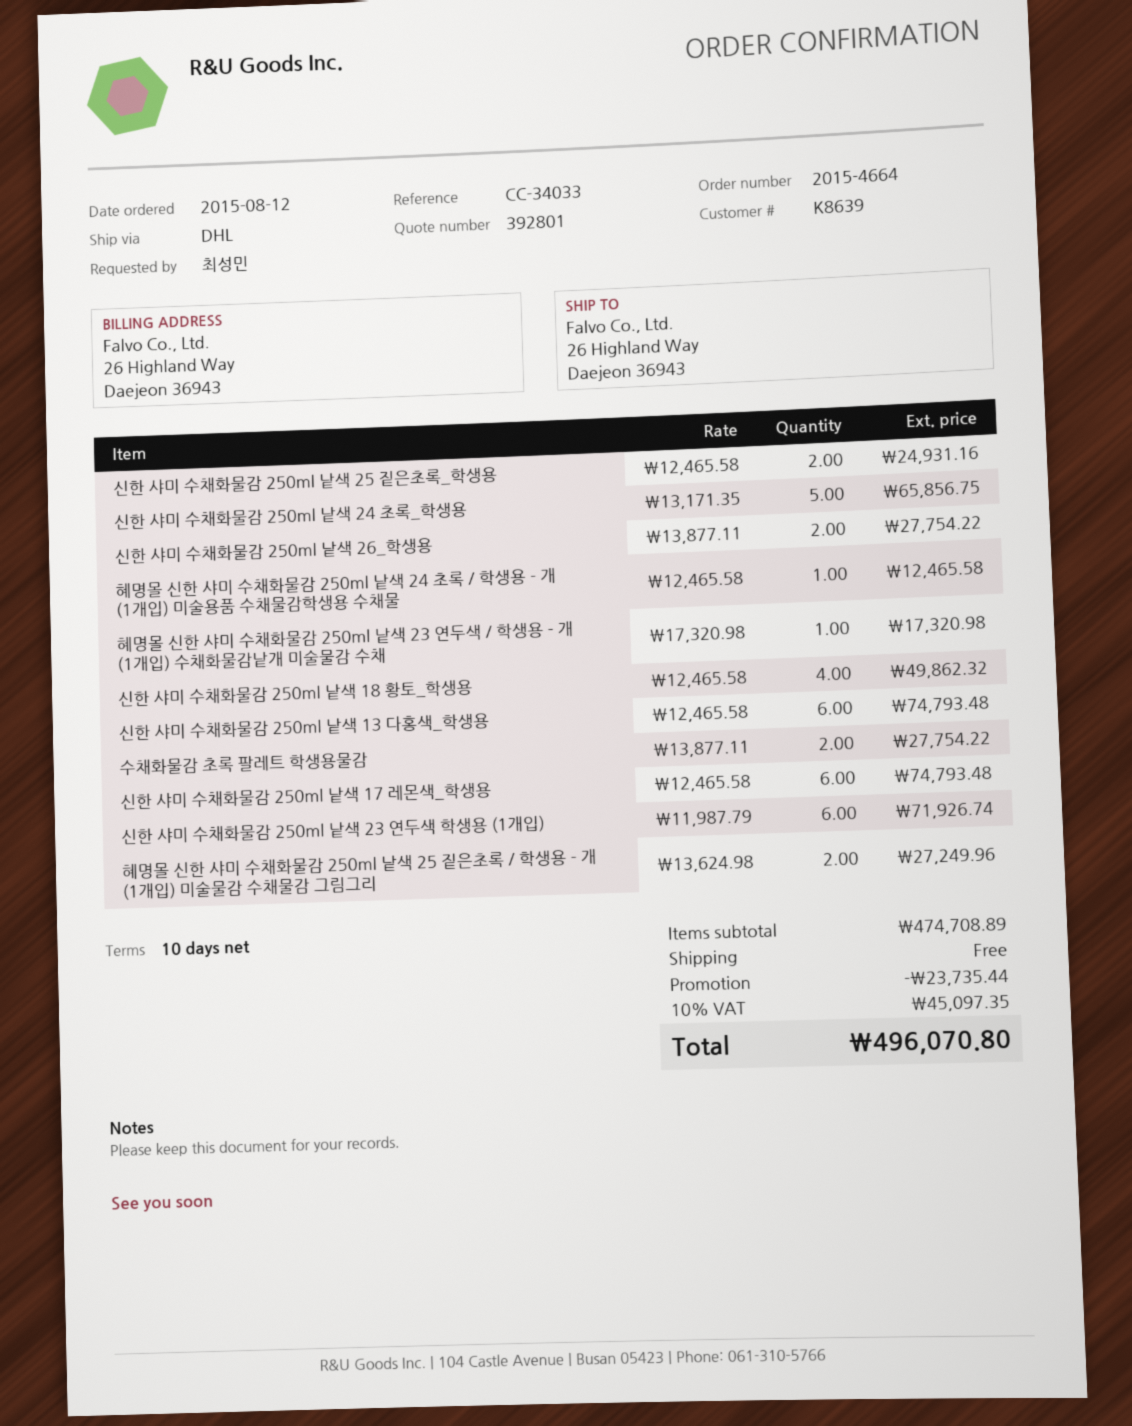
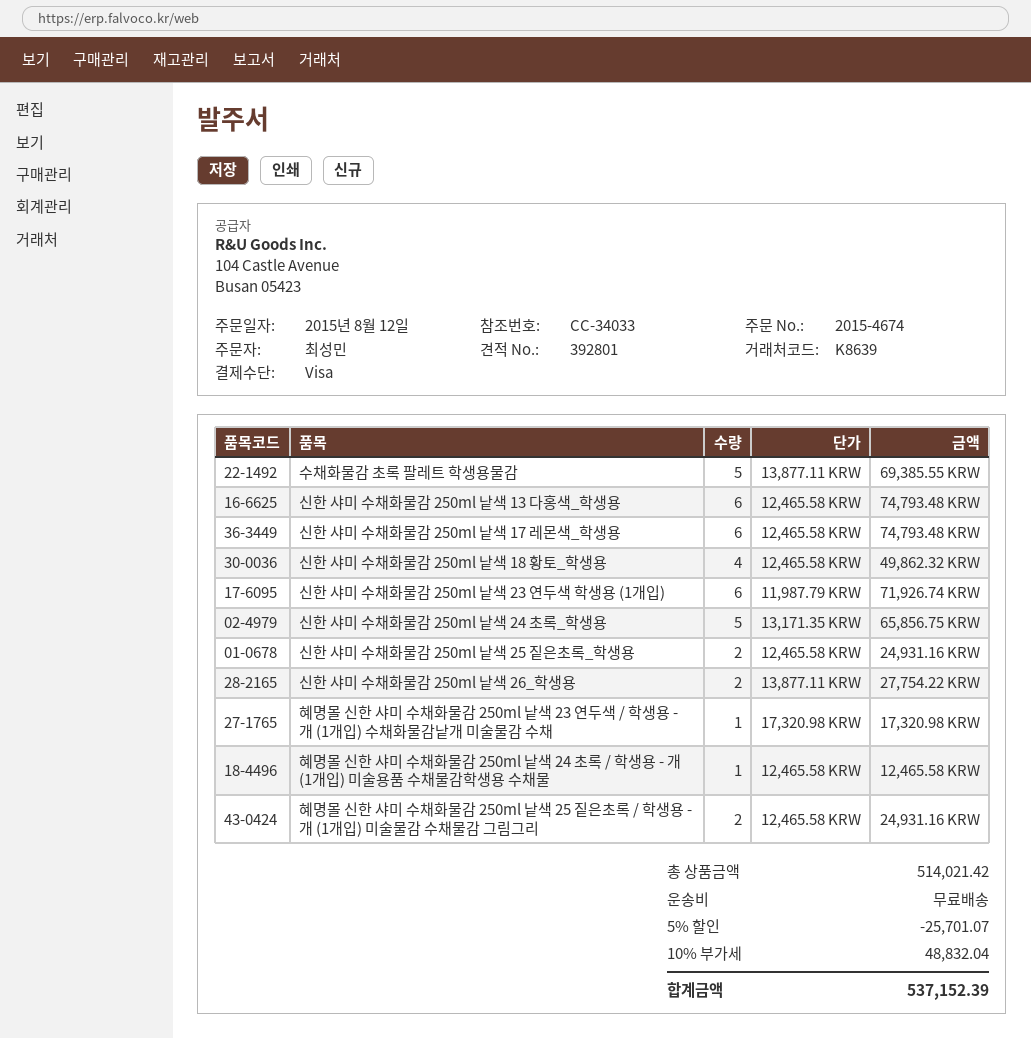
order number: 2015-4664 -> 2015-4674
수채화물감 초록 팔레트 학생용물감: 2 x 13877.11 = 27754.22 -> 5 x 13877.11 = 69385.55
혜명몰 신한 샤미 수채화물감 250ml 낱색 25 짙은초록 / 학생용 - 개 (1개입) 미술물감 수채물감 그림그리: 2 x 13624.98 = 27249.96 -> 2 x 12465.58 = 24931.16
subtotal: 474708.89 -> 514021.42
discount: 23735.44 -> 25701.07
tax: 10% = 45097.35 -> 10% = 48832.04
total: 496070.80 -> 537152.39

